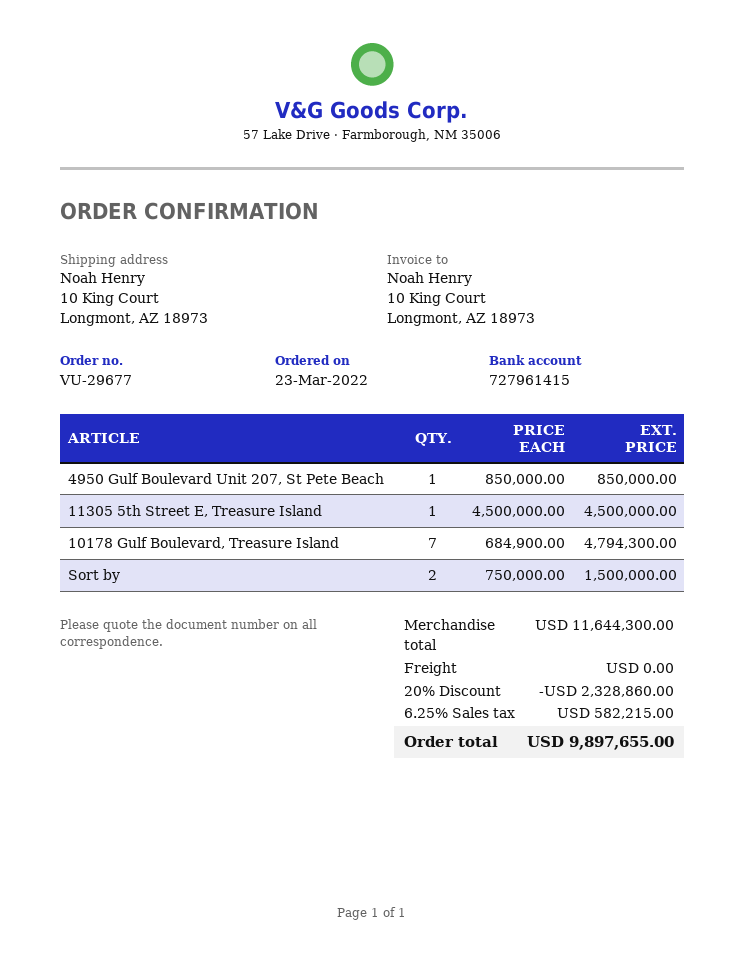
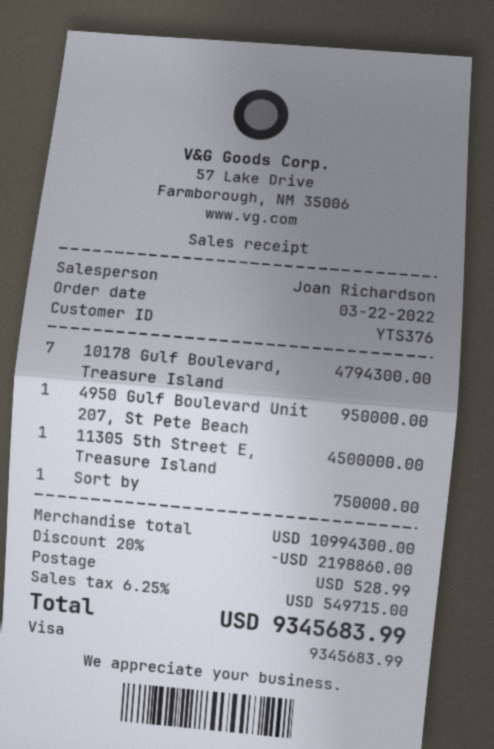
order date: 2022-03-23 -> 2022-03-22
4950 Gulf Boulevard Unit 207, St Pete Beach: 1 for 850000.00 -> 1 for 950000.00
Sort by: 2 for 1500000.00 -> 1 for 750000.00
subtotal: 11644300.00 -> 10994300.00
discount: 20% = 2328860.00 -> 20% = 2198860.00
shipping: 0.00 -> 528.99
tax: 6.25% = 582215.00 -> 6.25% = 549715.00
total: 9897655.00 -> 9345683.99

